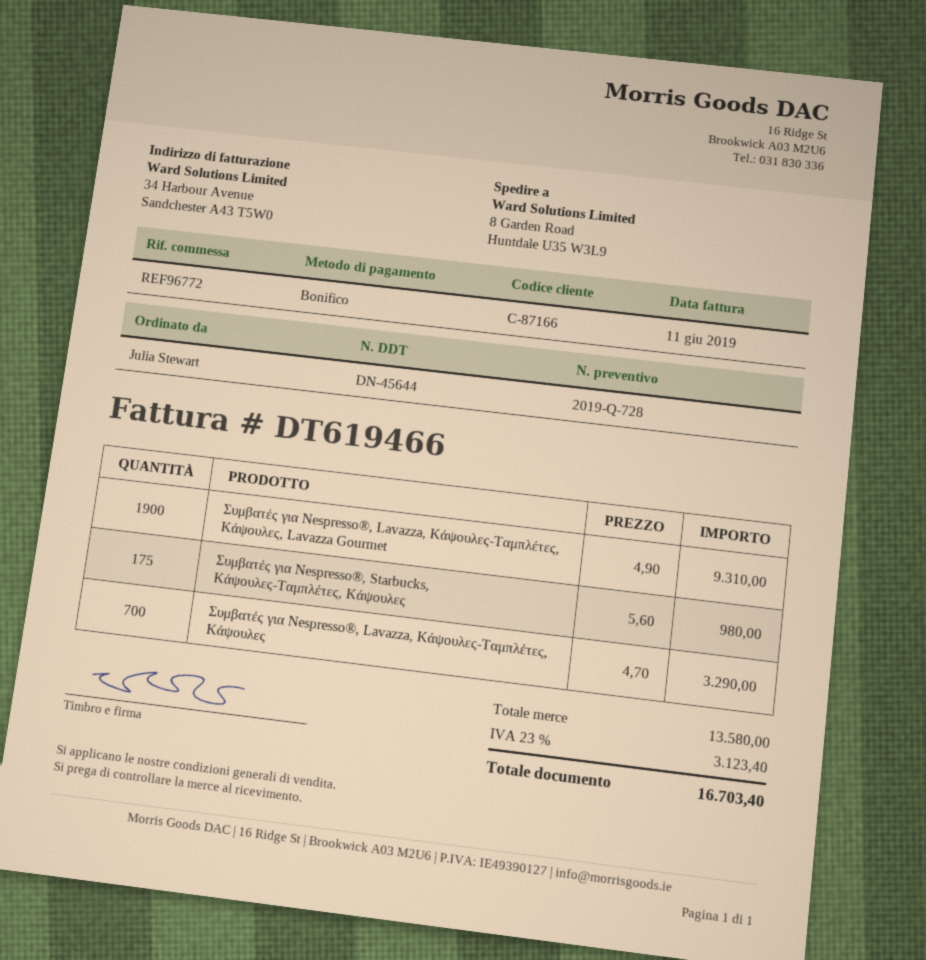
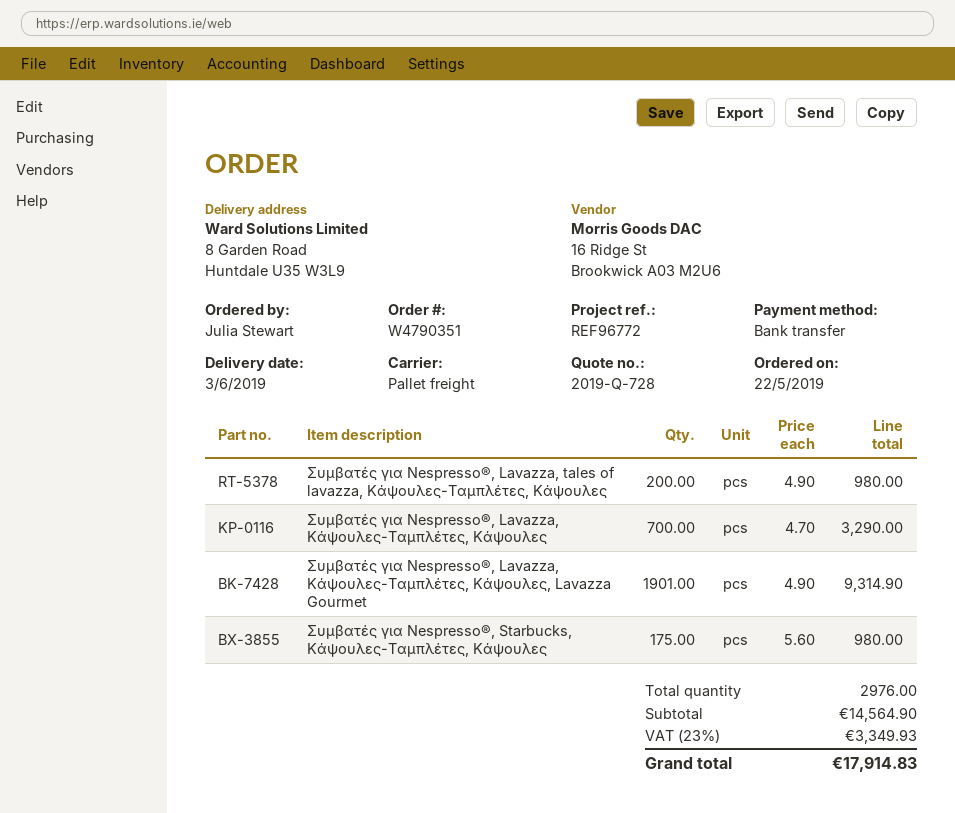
Συμβατές για Nespresso®, Lavazza, Κάψουλες-Ταμπλέτες, Κάψουλες, Lavazza Gourmet: 1900 x 4.90 = 9310.00 -> 1901 x 4.90 = 9314.90
Συμβατές για Nespresso®, Lavazza, tales of lavazza, Κάψουλες-Ταμπλέτες, Κάψουλες: none -> 200 x 4.90 = 980.00
subtotal: 13580.00 -> 14564.90
tax: 23% = 3123.40 -> 23% = 3349.93
total: 16703.40 -> 17914.83

